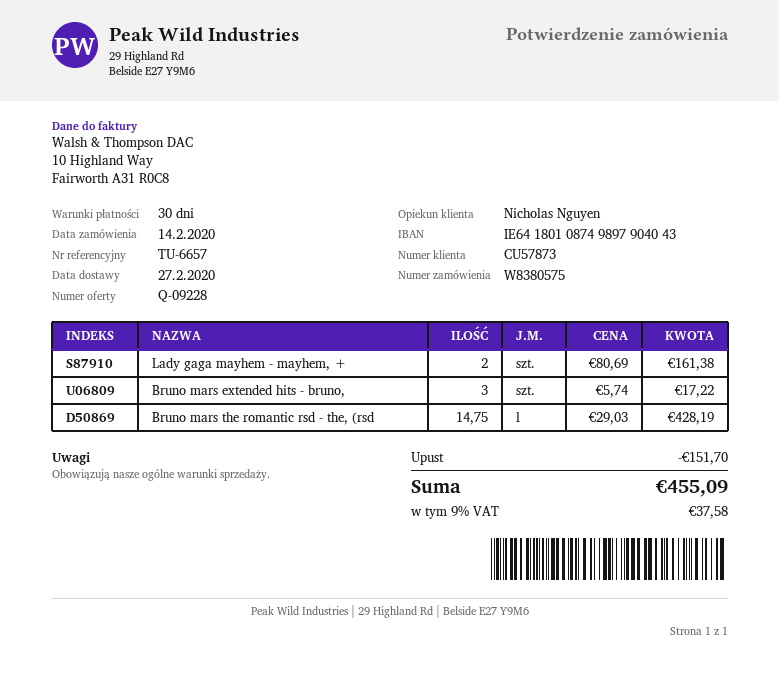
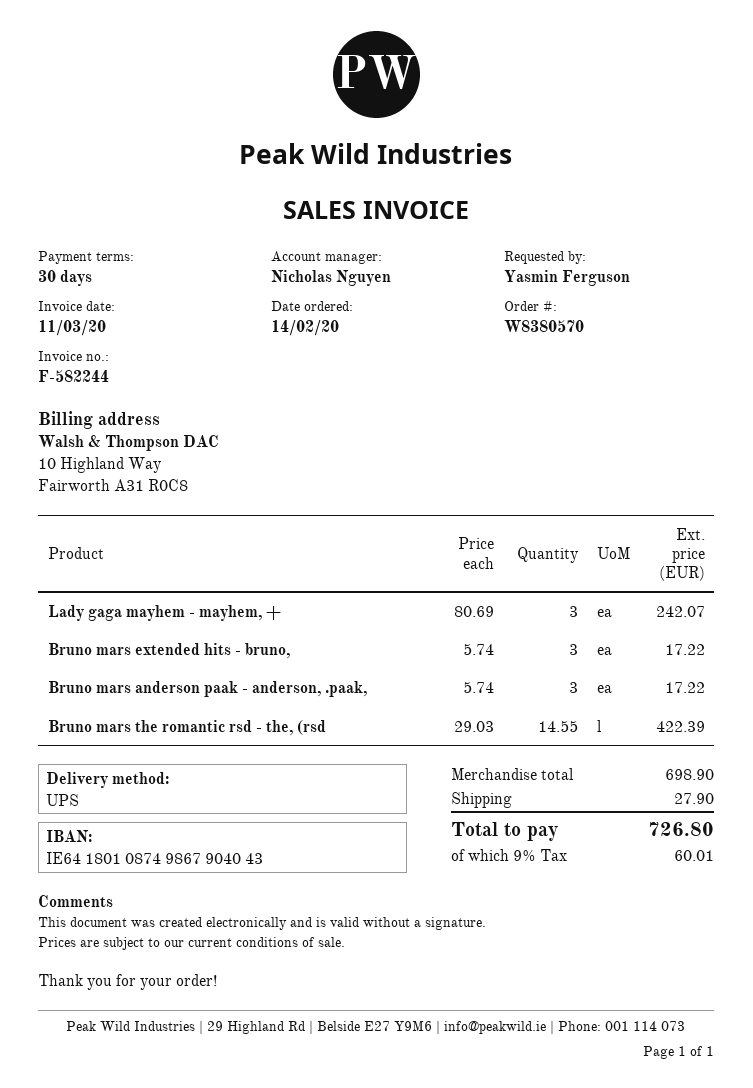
order number: W8380575 -> W8380570
bank account: IE64180108749897904043 -> IE64180108749867904043
Lady gaga mayhem - mayhem, +: 2 x 80.69 = 161.38 -> 3 x 80.69 = 242.07
Bruno mars the romantic rsd - the, (rsd: 14.75 x 29.03 = 428.19 -> 14.55 x 29.03 = 422.39
Bruno mars anderson paak - anderson, .paak,: none -> 3 x 5.74 = 17.22
discount: 151.70 -> none
shipping: none -> 27.90
tax: 9% = 37.58 -> 9% = 60.01
total: 455.09 -> 726.80

